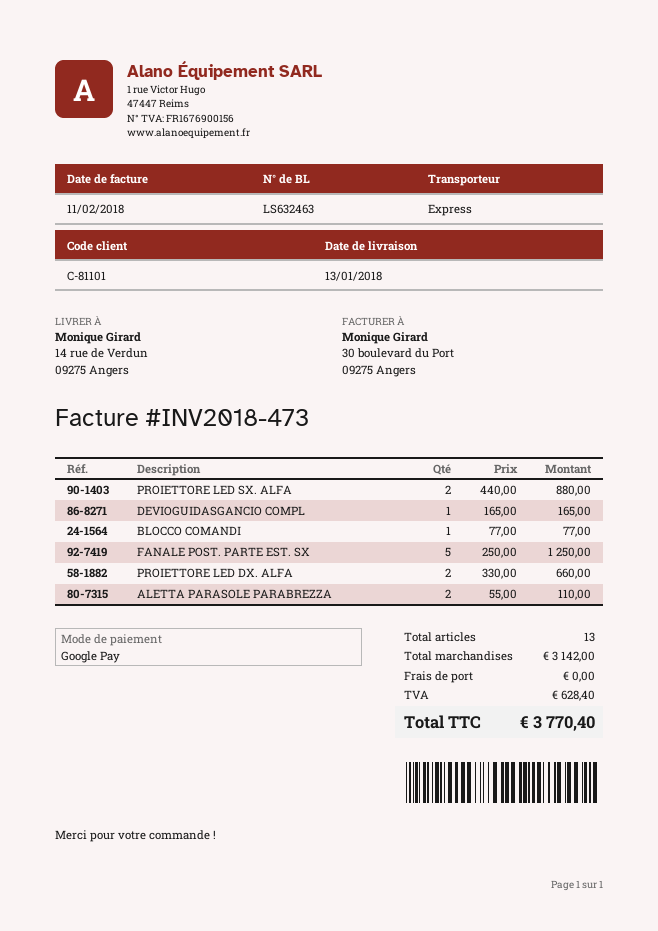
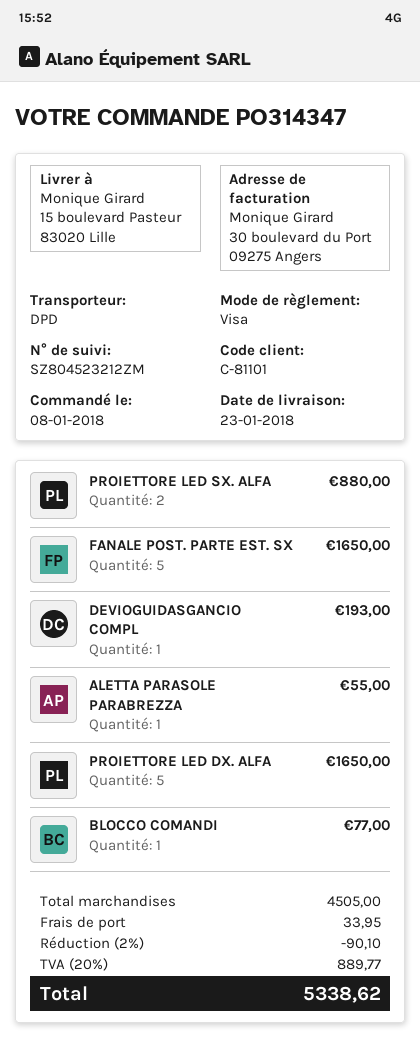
delivery date: 2018-01-13 -> 2018-01-23
payment method: Google Pay -> Visa
shipping method: express -> DPD
ship to: 14 rue de Verdun, 09275 Angers -> 15 boulevard Pasteur, 83020 Lille
DEVIOGUIDASGANCIO COMPL: 1 for 165.00 -> 1 for 193.00
FANALE POST. PARTE EST. SX: 5 for 1250.00 -> 5 for 1650.00
PROIETTORE LED DX. ALFA: 2 for 660.00 -> 5 for 1650.00
ALETTA PARASOLE PARABREZZA: 2 for 110.00 -> 1 for 55.00
subtotal: 3142.00 -> 4505.00
discount: none -> 2% = 90.10
shipping: 0.00 -> 33.95
tax: 628.40 -> 889.77
total: 3770.40 -> 5338.62

